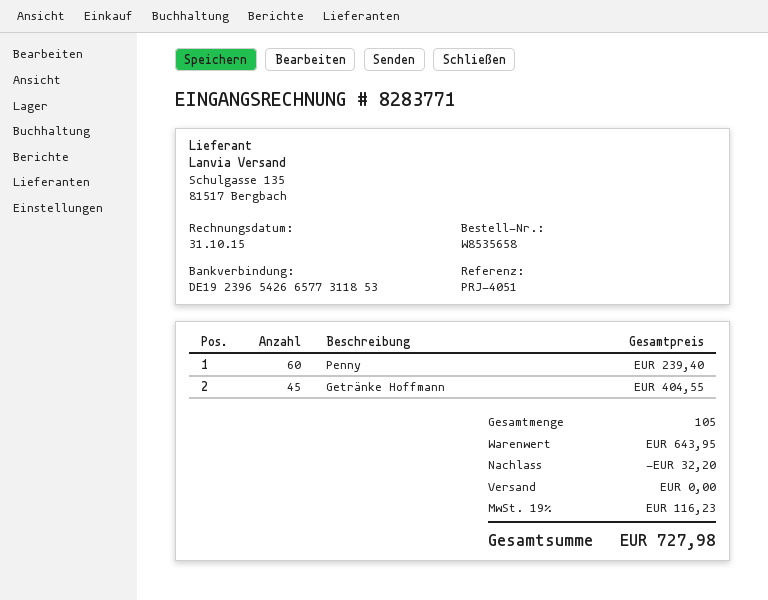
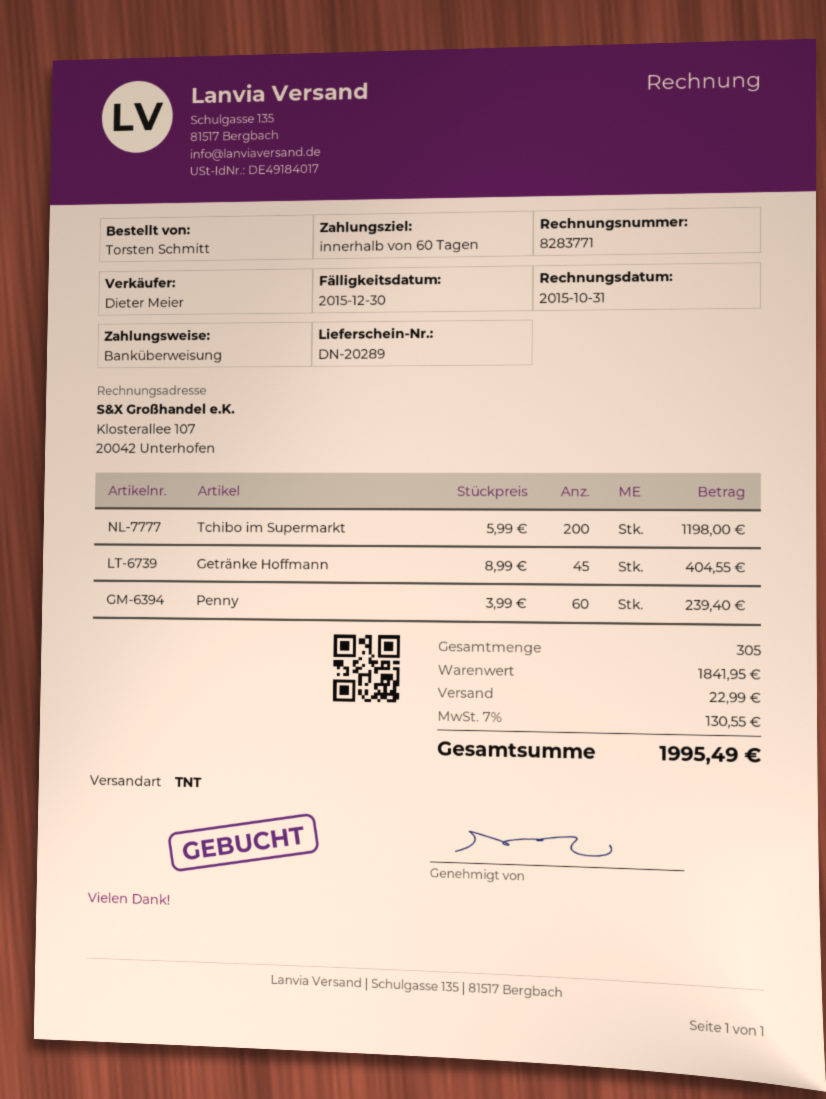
Tchibo im Supermarkt: none -> 200 for 1198.00
total quantity: 105 -> 305
subtotal: 643.95 -> 1841.95
discount: 32.20 -> none
shipping: 0.00 -> 22.99
tax: 19% = 116.23 -> 7% = 130.55
total: 727.98 -> 1995.49

